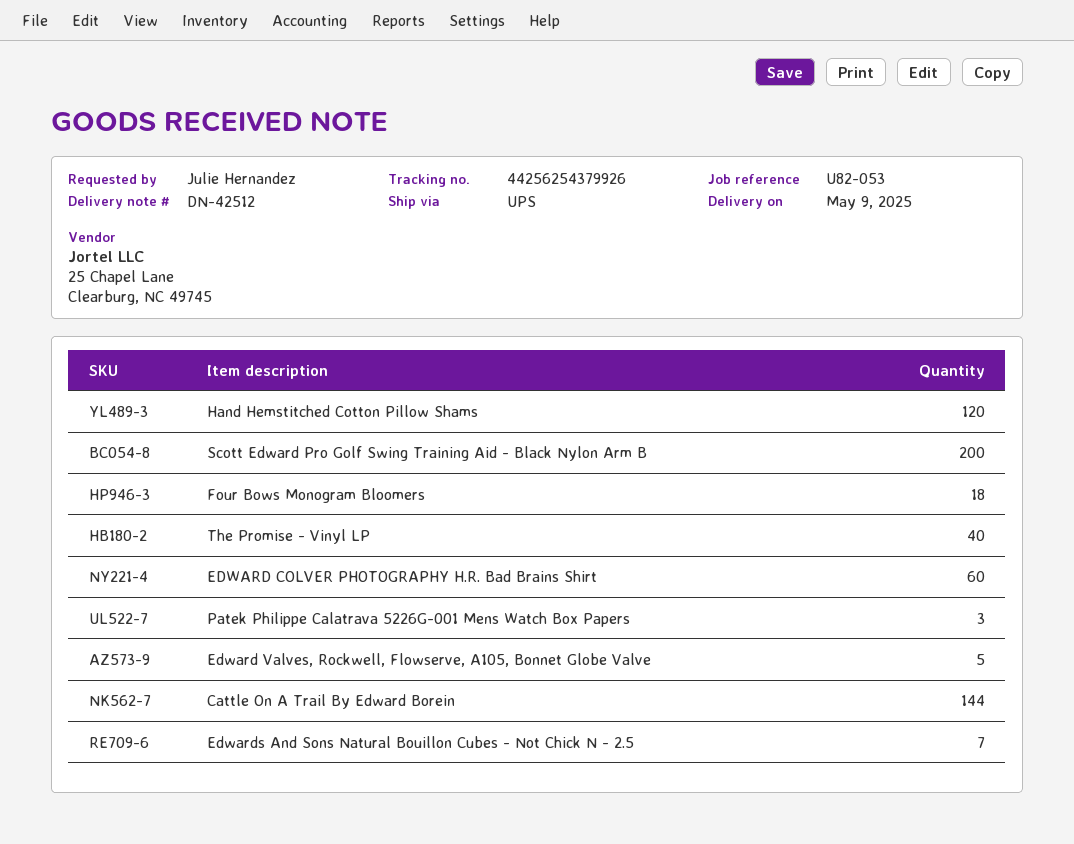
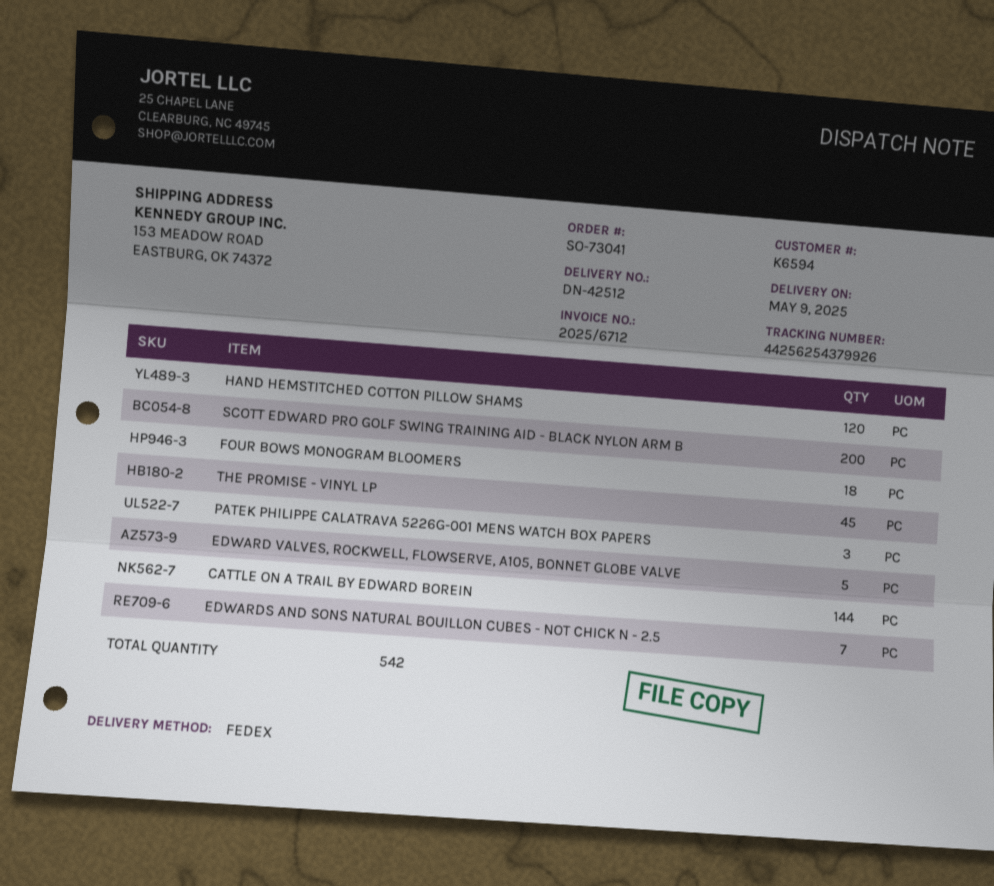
shipping method: UPS -> FedEx
The Promise - Vinyl LP: 40 -> 45
EDWARD COLVER PHOTOGRAPHY H.R. Bad Brains Shirt: 60 -> none

